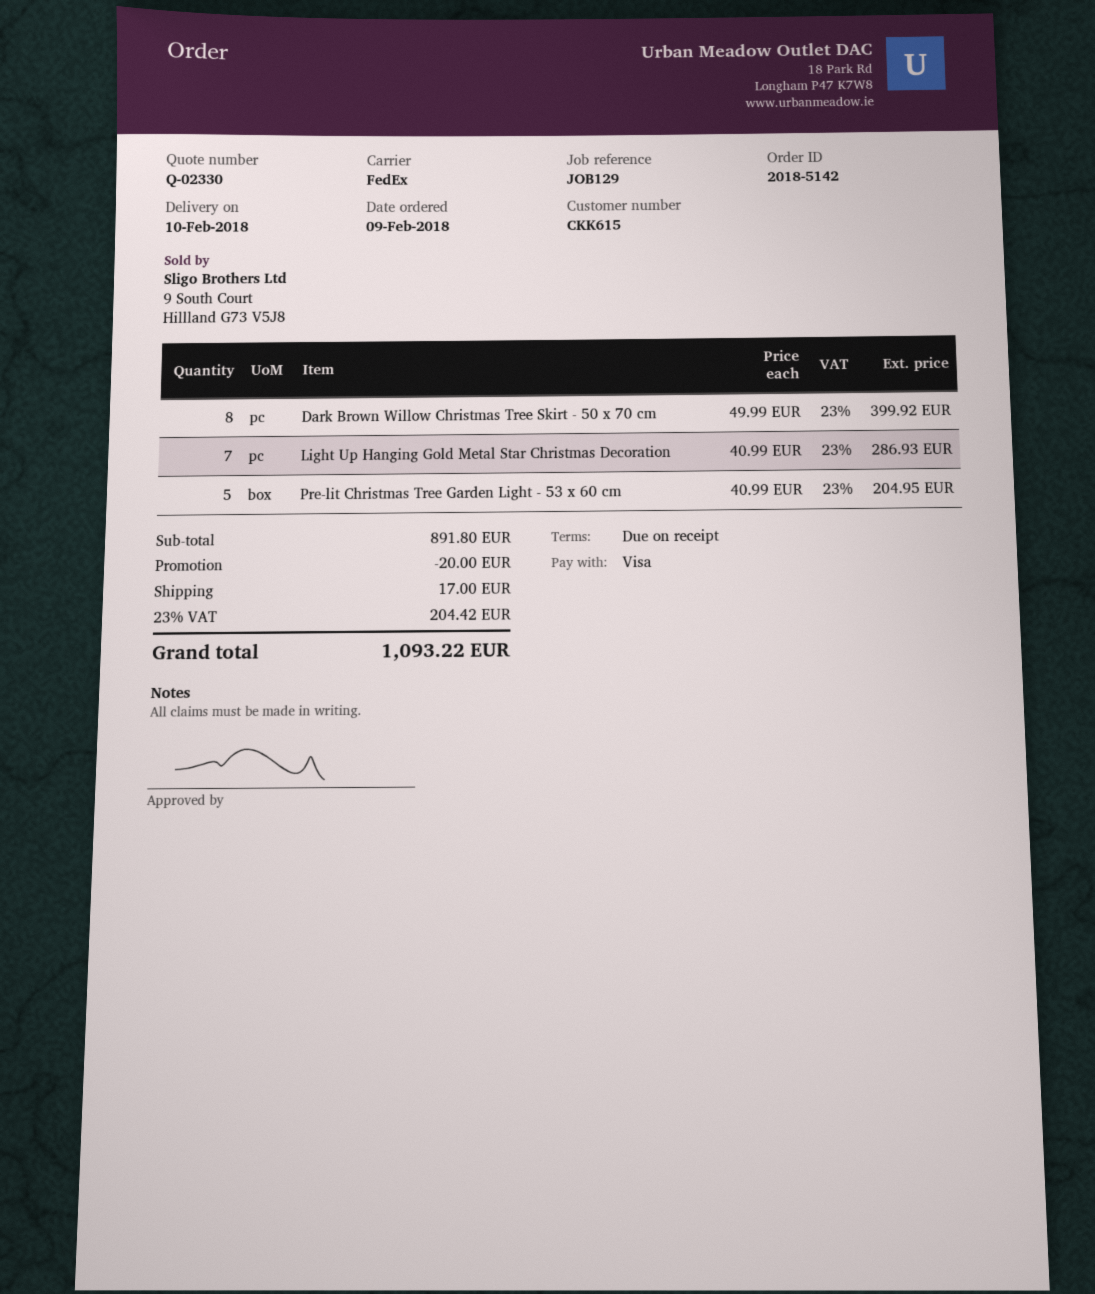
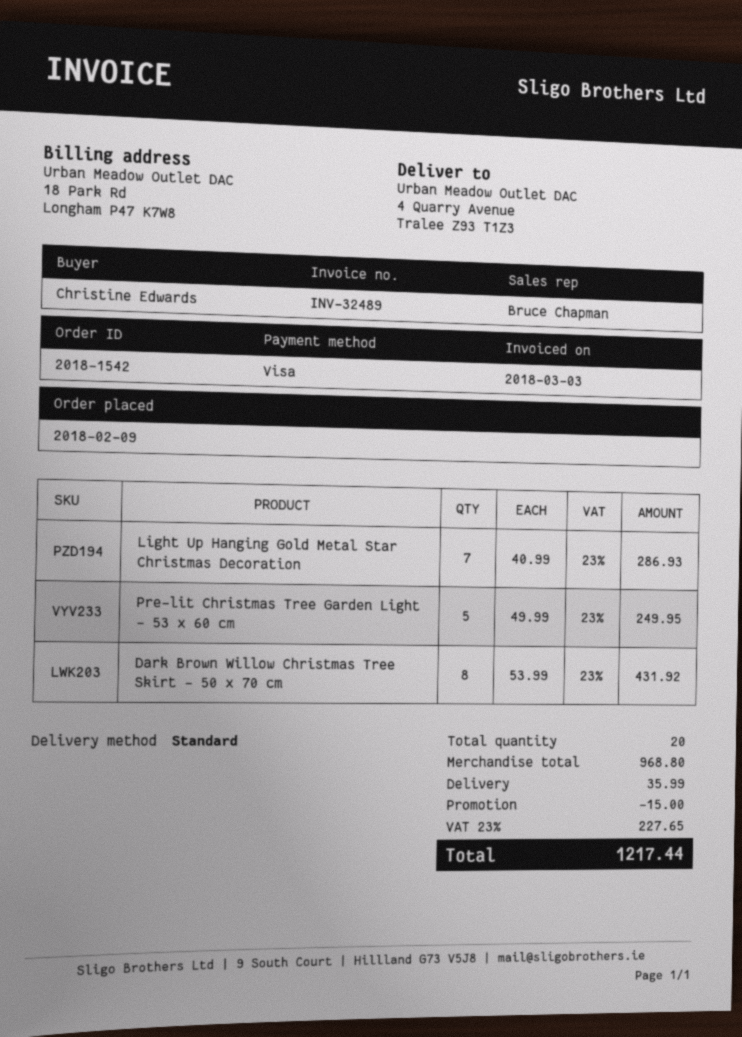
order number: 2018-5142 -> 2018-1542
shipping method: FedEx -> standard
Dark Brown Willow Christmas Tree Skirt - 50 x 70 cm: 8 x 49.99 = 399.92 -> 8 x 53.99 = 431.92
Pre-lit Christmas Tree Garden Light - 53 x 60 cm: 5 x 40.99 = 204.95 -> 5 x 49.99 = 249.95
subtotal: 891.80 -> 968.80
discount: 20.00 -> 15.00
shipping: 17.00 -> 35.99
tax: 23% = 204.42 -> 23% = 227.65
total: 1093.22 -> 1217.44

